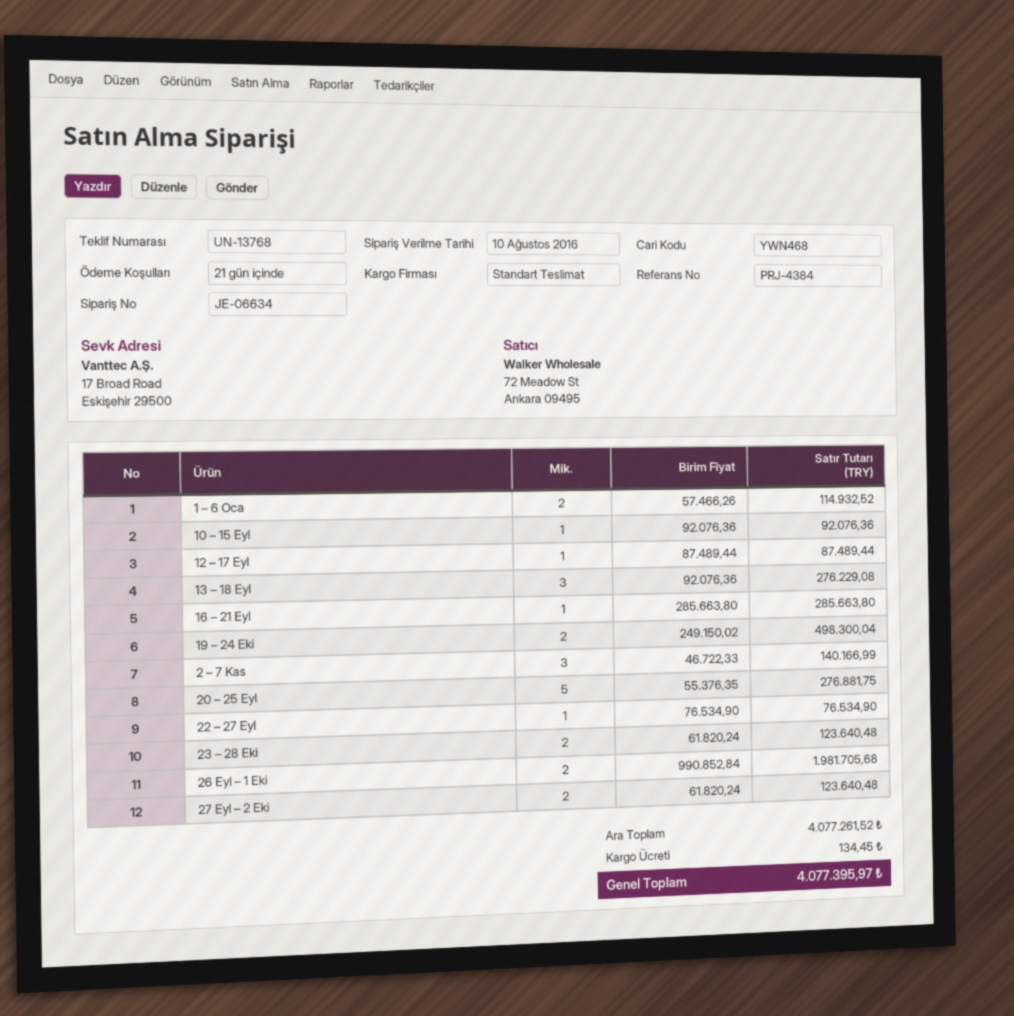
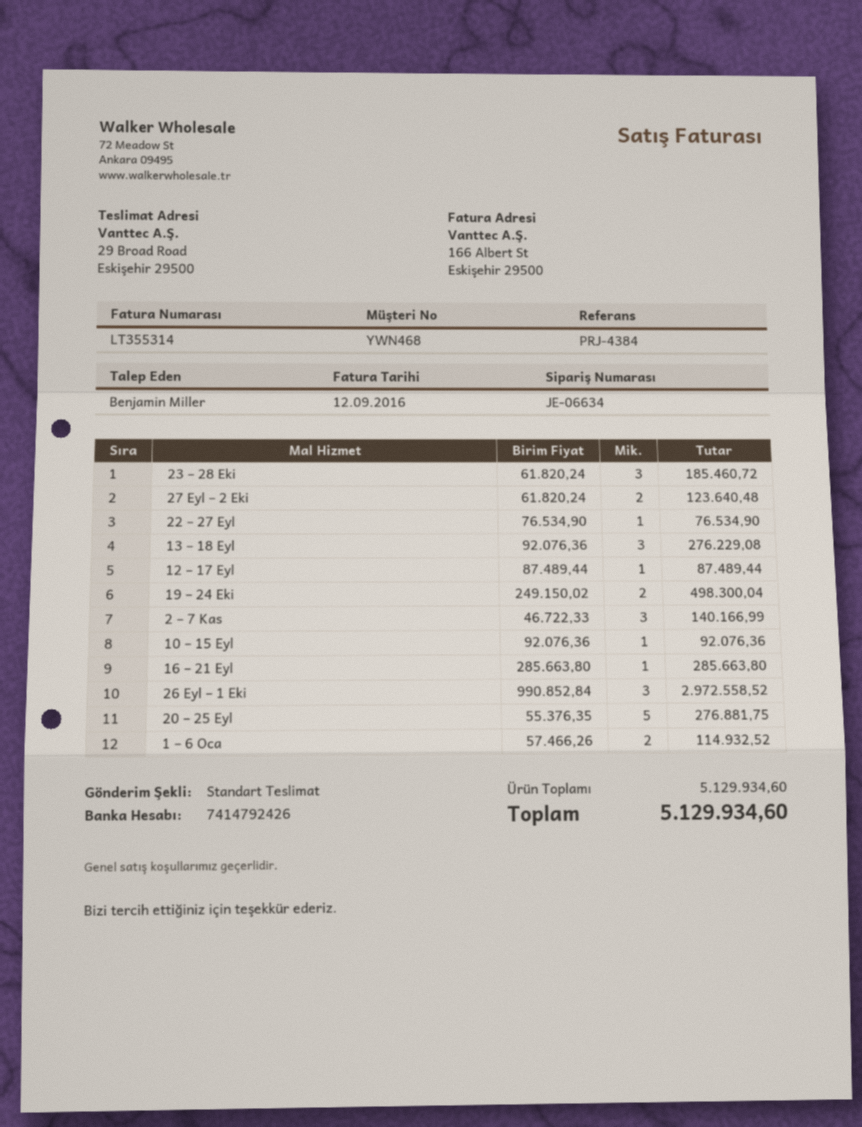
ship to: 17 Broad Road, Eskişehir 29500 -> 29 Broad Road, Eskişehir 29500
23 – 28 Eki: 2 x 61820.24 = 123640.48 -> 3 x 61820.24 = 185460.72
26 Eyl – 1 Eki: 2 x 990852.84 = 1981705.68 -> 3 x 990852.84 = 2972558.52
subtotal: 4077261.52 -> 5129934.60
shipping: 134.45 -> none
total: 4077395.97 -> 5129934.60

